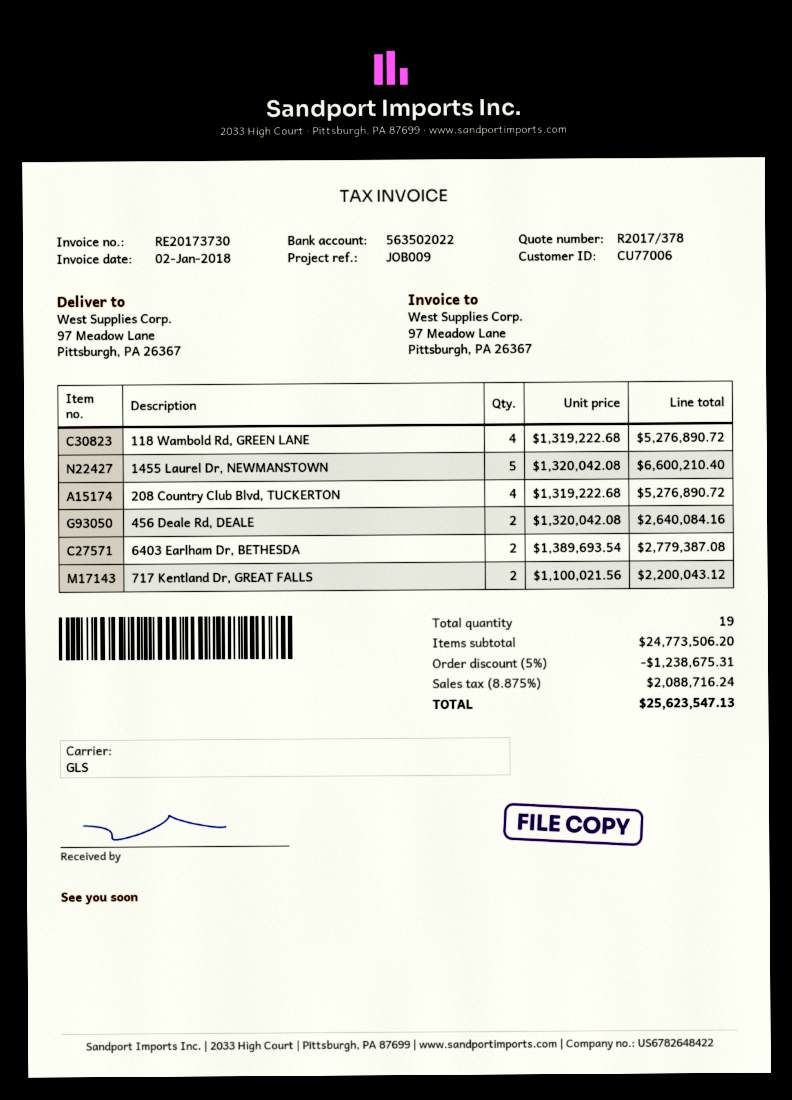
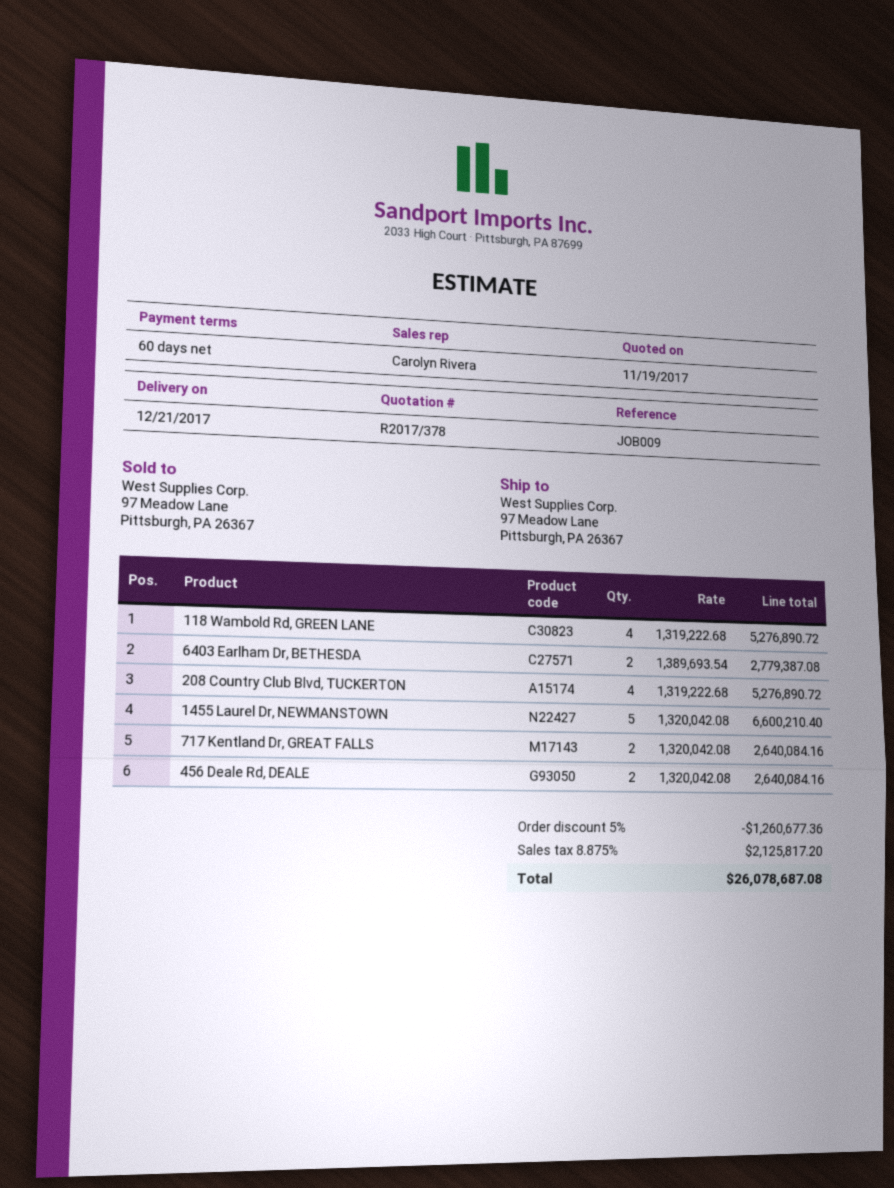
717 Kentland Dr, GREAT FALLS: 2 x 1100021.56 = 2200043.12 -> 2 x 1320042.08 = 2640084.16
discount: 5% = 1238675.31 -> 5% = 1260677.36
tax: 8.875% = 2088716.24 -> 8.875% = 2125817.20
total: 25623547.13 -> 26078687.08

